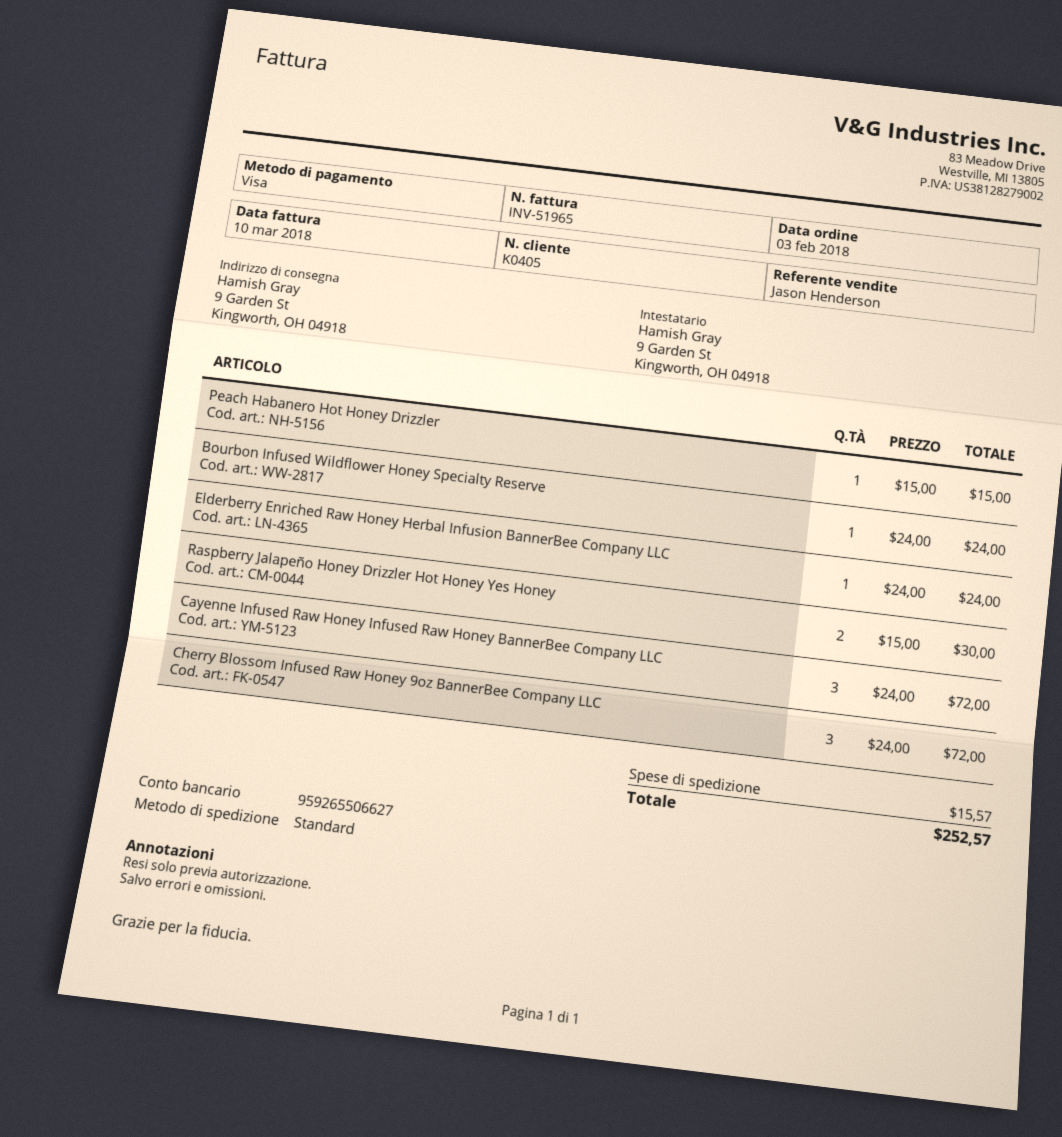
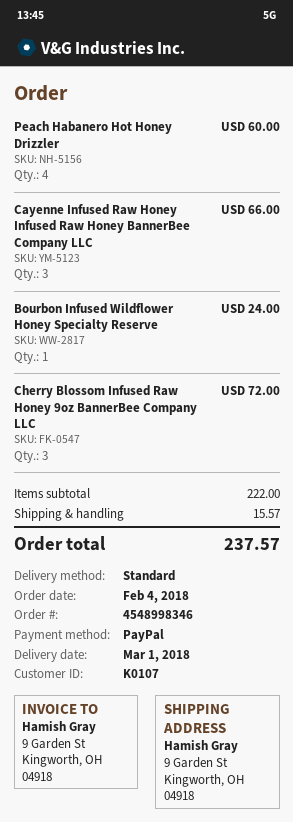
order date: 2018-02-03 -> 2018-02-04
customer number: K0405 -> K0107
payment method: Visa -> PayPal
Peach Habanero Hot Honey Drizzler: 1 for 15.00 -> 4 for 60.00
Elderberry Enriched Raw Honey Herbal Infusion BannerBee Company LLC: 1 for 24.00 -> none
Raspberry Jalapeño Honey Drizzler Hot Honey Yes Honey: 2 for 30.00 -> none
Cayenne Infused Raw Honey Infused Raw Honey BannerBee Company LLC: 3 for 72.00 -> 3 for 66.00
total: 252.57 -> 237.57

